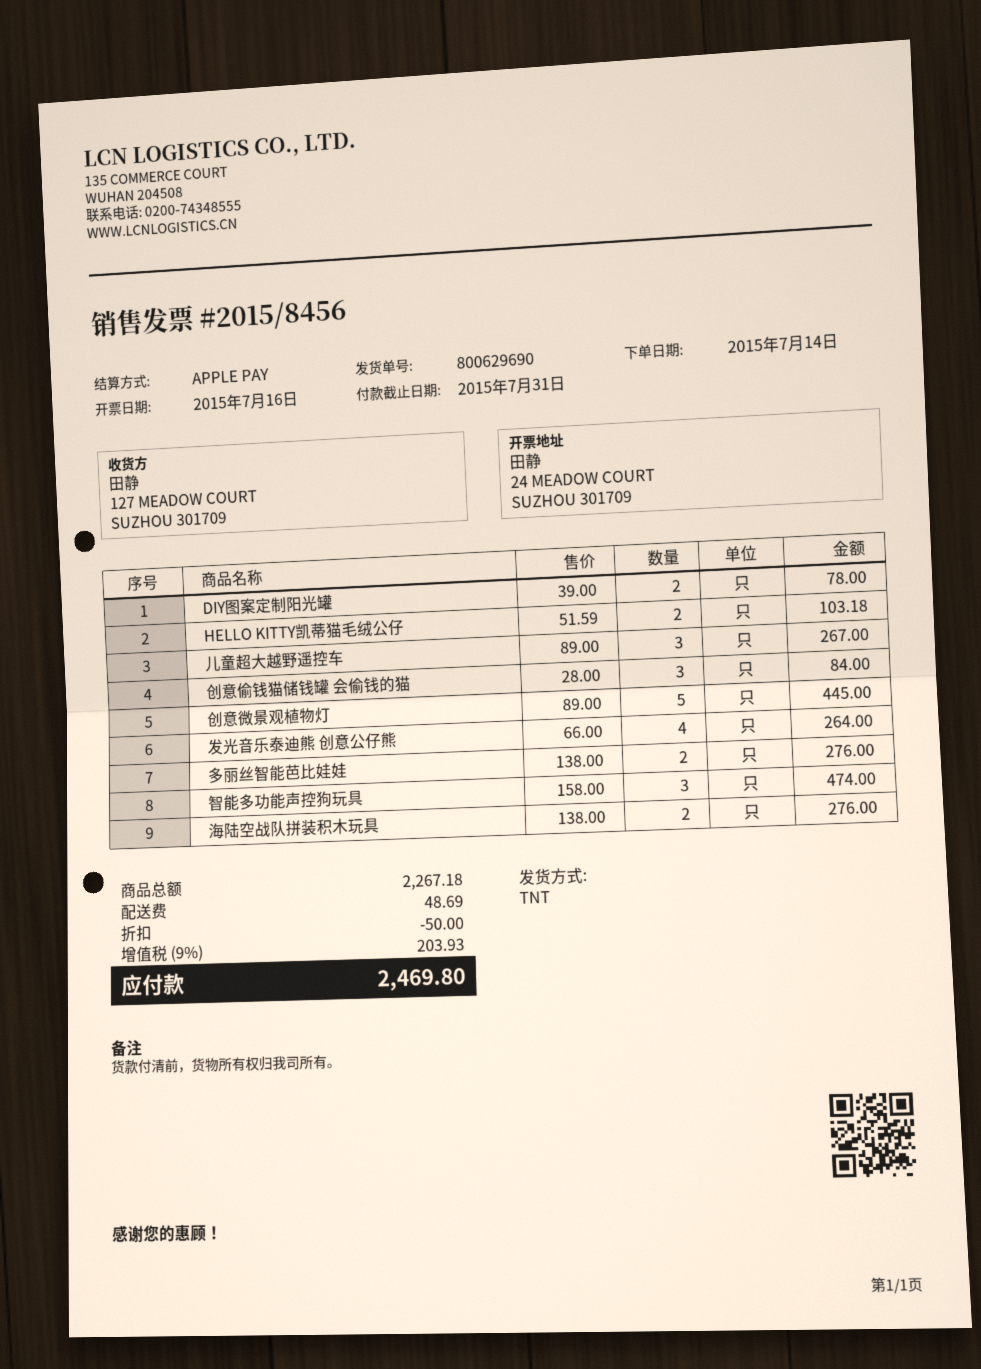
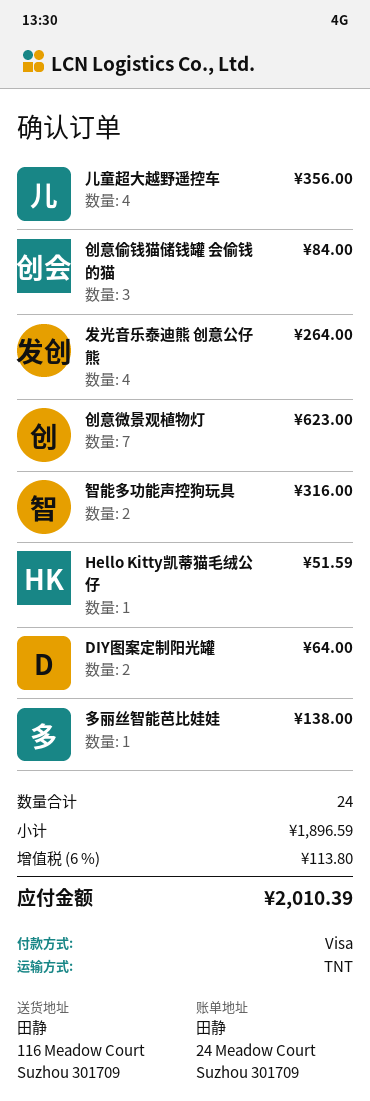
payment method: Apple Pay -> Visa
ship to: 127 MEADOW COURT, SUZHOU 301709 -> 116 Meadow Court, Suzhou 301709
DIY图案定制阳光罐: 2 for 78.00 -> 2 for 64.00
HELLO KITTY凯蒂猫毛绒公仔: 2 for 103.18 -> 1 for 51.59
儿童超大越野遥控车: 3 for 267.00 -> 4 for 356.00
创意微景观植物灯: 5 for 445.00 -> 7 for 623.00
多丽丝智能芭比娃娃: 2 for 276.00 -> 1 for 138.00
智能多功能声控狗玩具: 3 for 474.00 -> 2 for 316.00
海陆空战队拼装积木玩具: 2 for 276.00 -> none
subtotal: 2267.18 -> 1896.59
discount: 50.00 -> none
shipping: 48.69 -> none
tax: 9% = 203.93 -> 6% = 113.80
total: 2469.80 -> 2010.39

